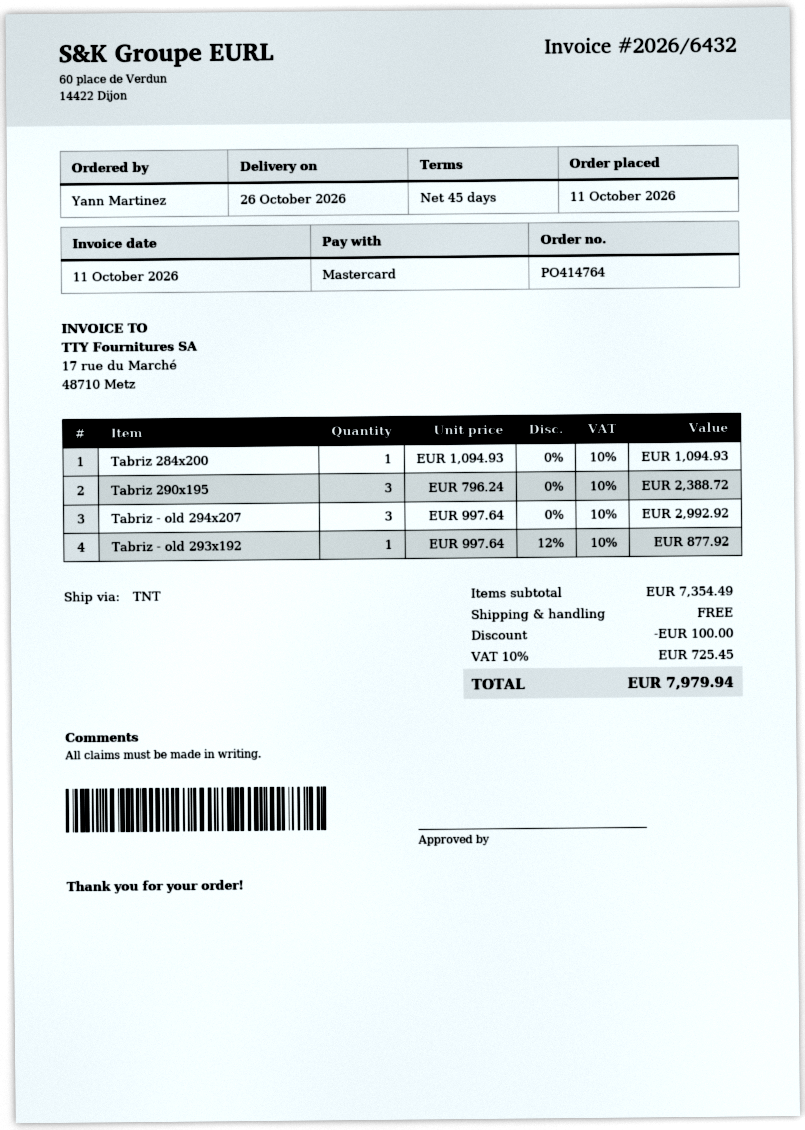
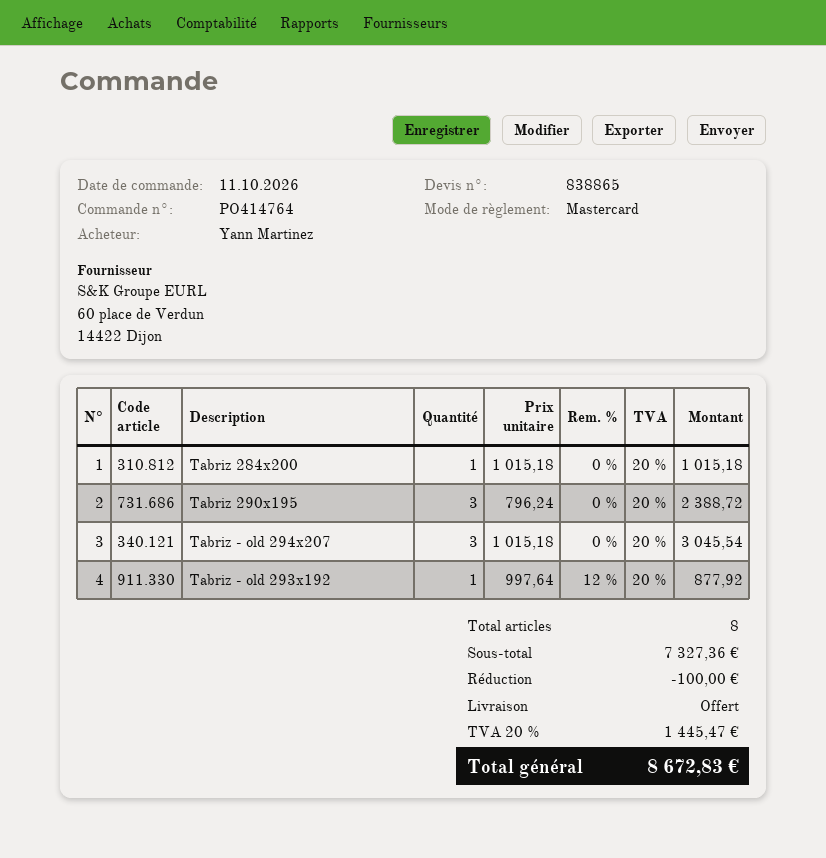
Tabriz 284x200: 1 x 1094.93 = 1094.93 -> 1 x 1015.18 = 1015.18
Tabriz - old 294x207: 3 x 997.64 = 2992.92 -> 3 x 1015.18 = 3045.54
subtotal: 7354.49 -> 7327.36
tax: 10% = 725.45 -> 20% = 1445.47
total: 7979.94 -> 8672.83

